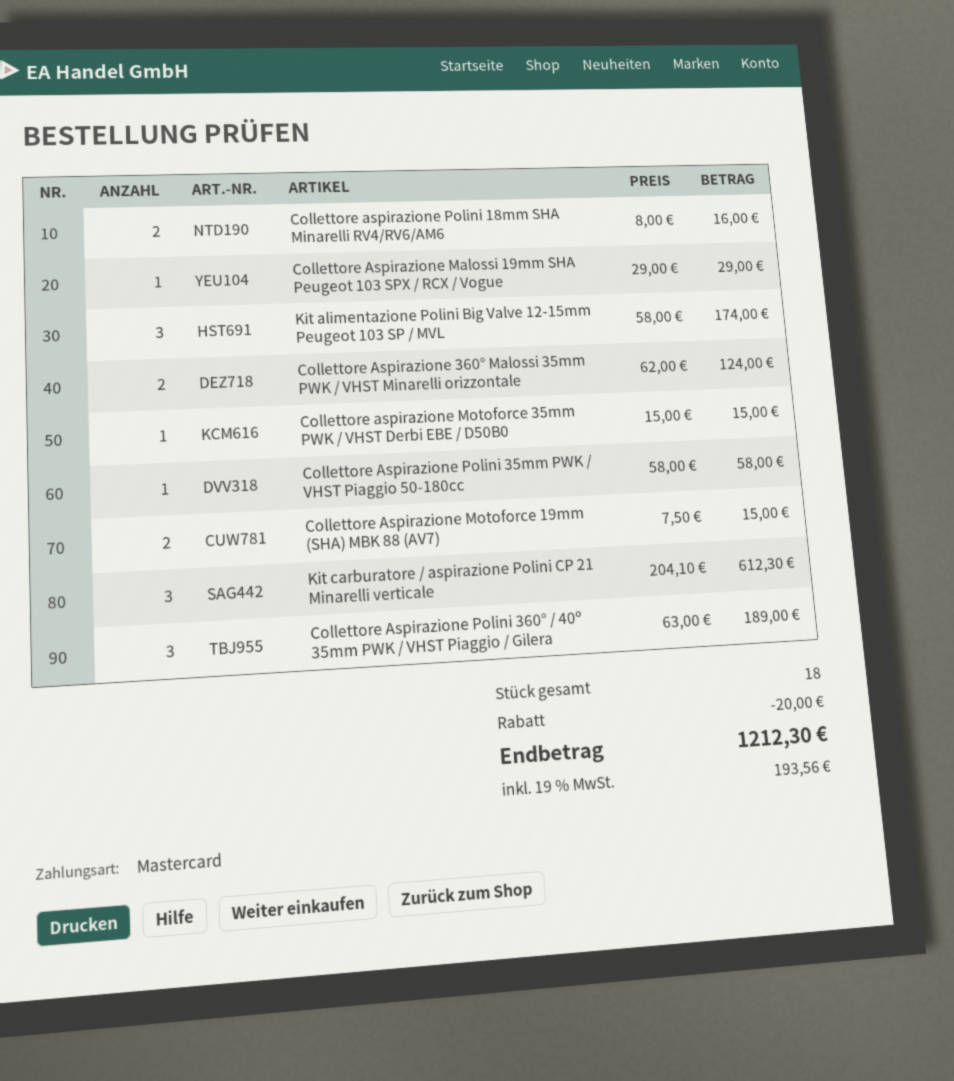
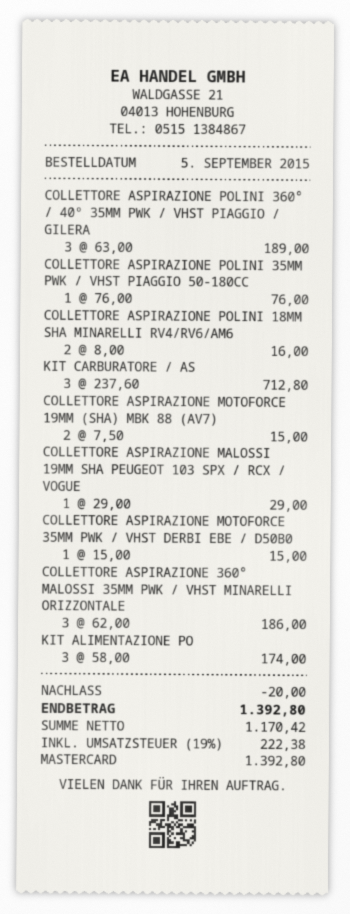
Collettore Aspirazione 360° Malossi 35mm PWK / VHST Minarelli orizzontale: 2 x 62.00 = 124.00 -> 3 x 62.00 = 186.00
Collettore Aspirazione Polini 35mm PWK / VHST Piaggio 50-180cc: 1 x 58.00 = 58.00 -> 1 x 76.00 = 76.00
Kit carburatore / aspirazione Polini CP 21 Minarelli verticale: 3 x 204.10 = 612.30 -> 3 x 237.60 = 712.80
tax: 19% = 193.56 -> 19% = 222.38
total: 1212.30 -> 1392.80

